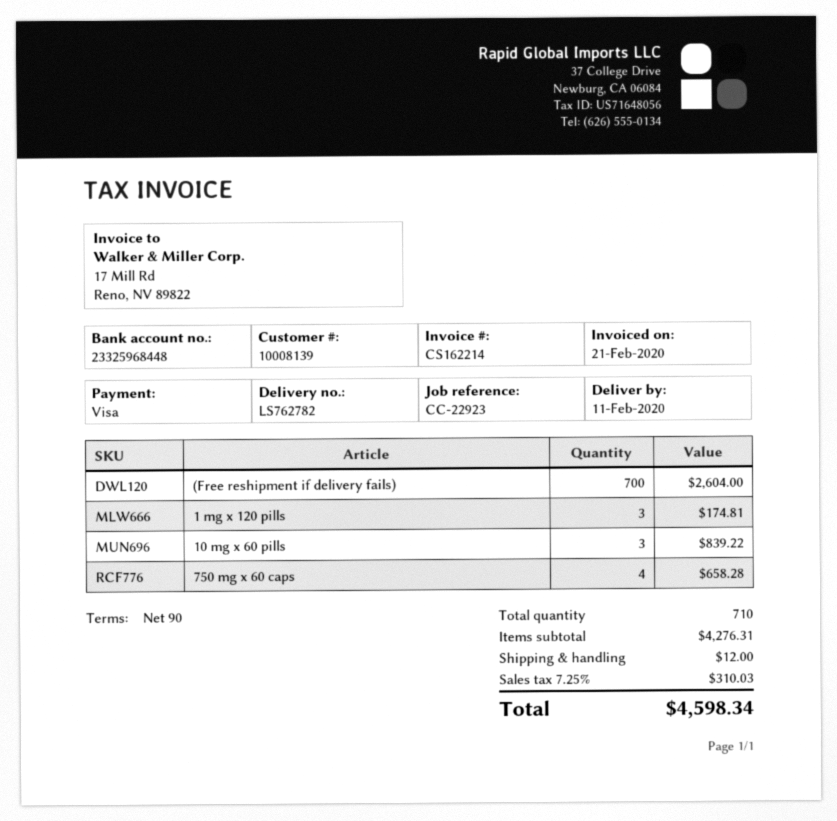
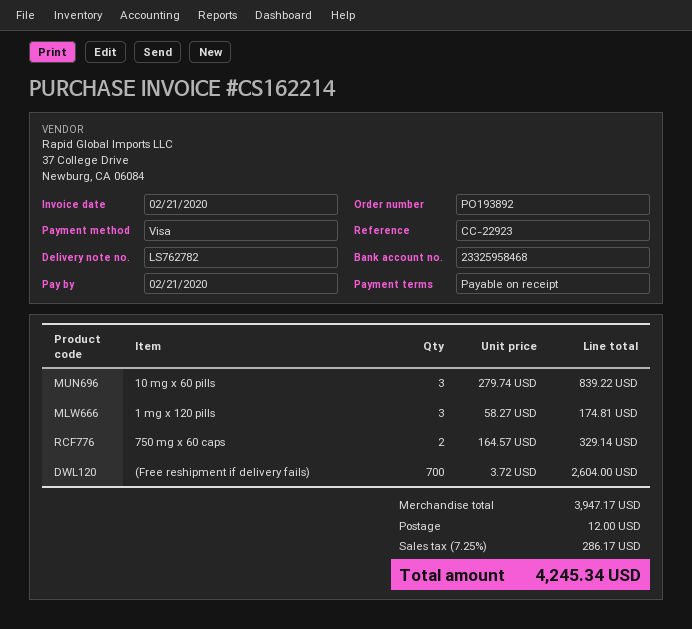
payment terms: 90 days -> on receipt
bank account: 23325968448 -> 23325958468
750 mg x 60 caps: 4 for 658.28 -> 2 for 329.14
subtotal: 4276.31 -> 3947.17
tax: 7.25% = 310.03 -> 7.25% = 286.17
total: 4598.34 -> 4245.34

